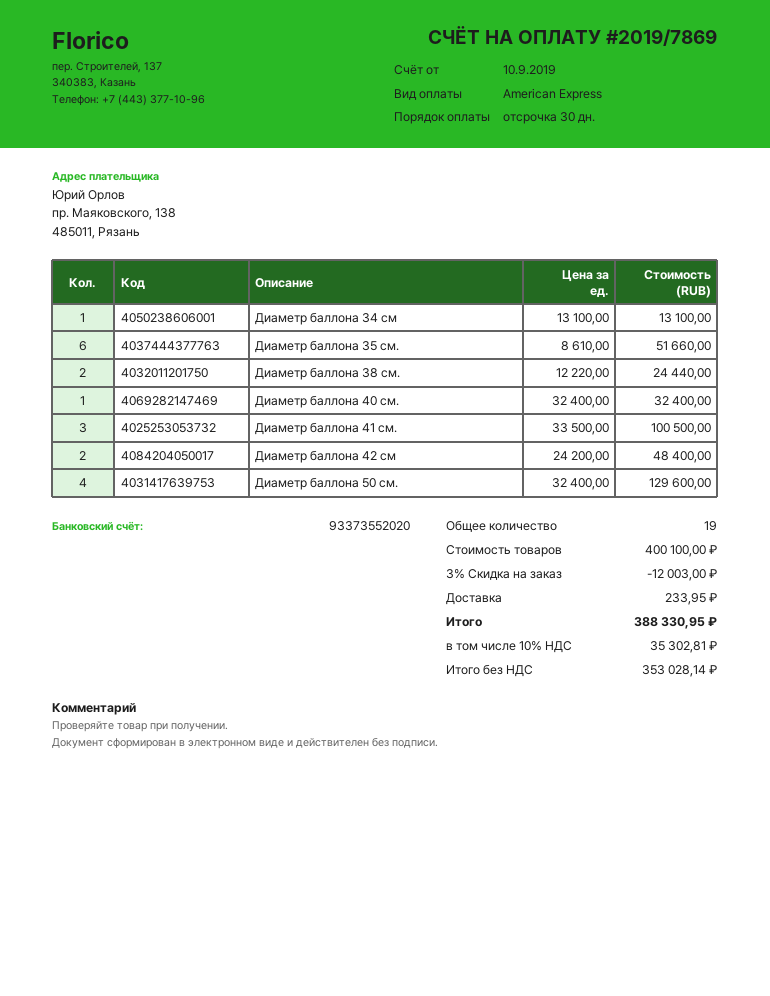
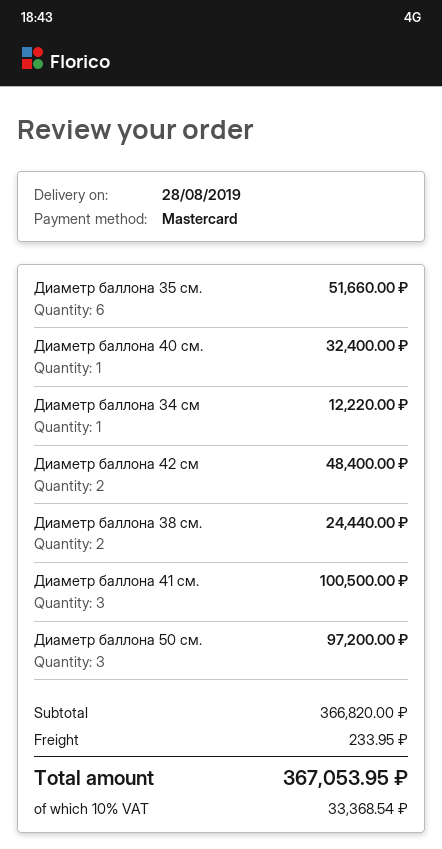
payment method: American Express -> Mastercard
Диаметр баллона 34 см: 1 for 13100.00 -> 1 for 12220.00
Диаметр баллона 50 см.: 4 for 129600.00 -> 3 for 97200.00
subtotal: 400100.00 -> 366820.00
discount: 3% = 12003.00 -> none
tax: 10% = 35302.81 -> 10% = 33368.54
total: 388330.95 -> 367053.95

